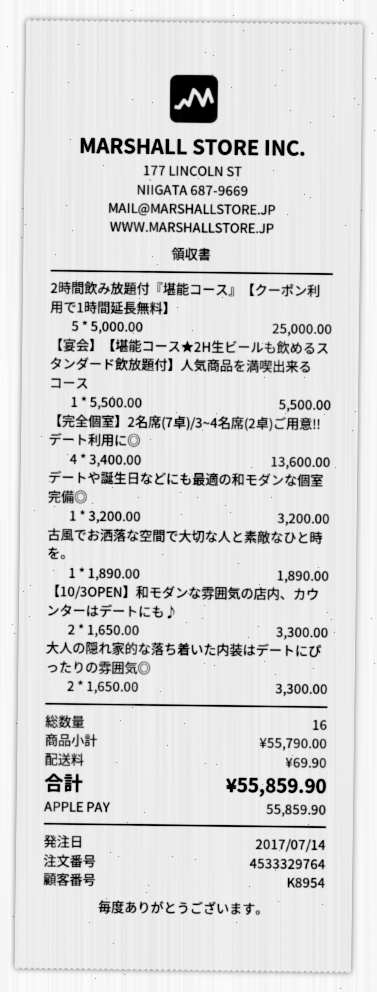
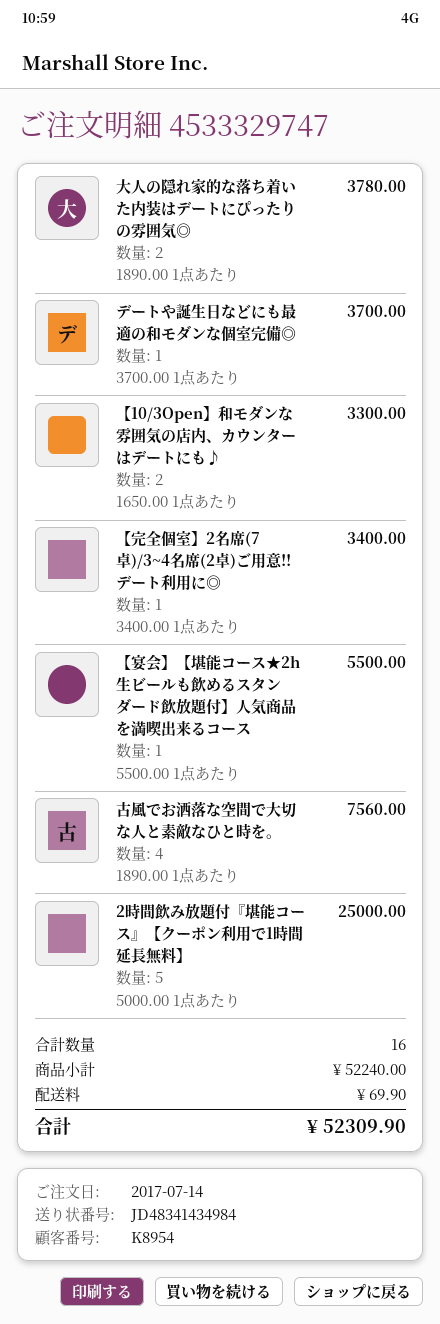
order number: 4533329764 -> 4533329747
【完全個室】2名席(7卓)/3~4名席(2卓)ご用意!!デート利用に◎: 4 x 3400.00 = 13600.00 -> 1 x 3400.00 = 3400.00
デートや誕生日などにも最適の和モダンな個室完備◎: 1 x 3200.00 = 3200.00 -> 1 x 3700.00 = 3700.00
古風でお洒落な空間で大切な人と素敵なひと時を。: 1 x 1890.00 = 1890.00 -> 4 x 1890.00 = 7560.00
大人の隠れ家的な落ち着いた内装はデートにぴったりの雰囲気◎: 2 x 1650.00 = 3300.00 -> 2 x 1890.00 = 3780.00
subtotal: 55790.00 -> 52240.00
total: 55859.90 -> 52309.90

